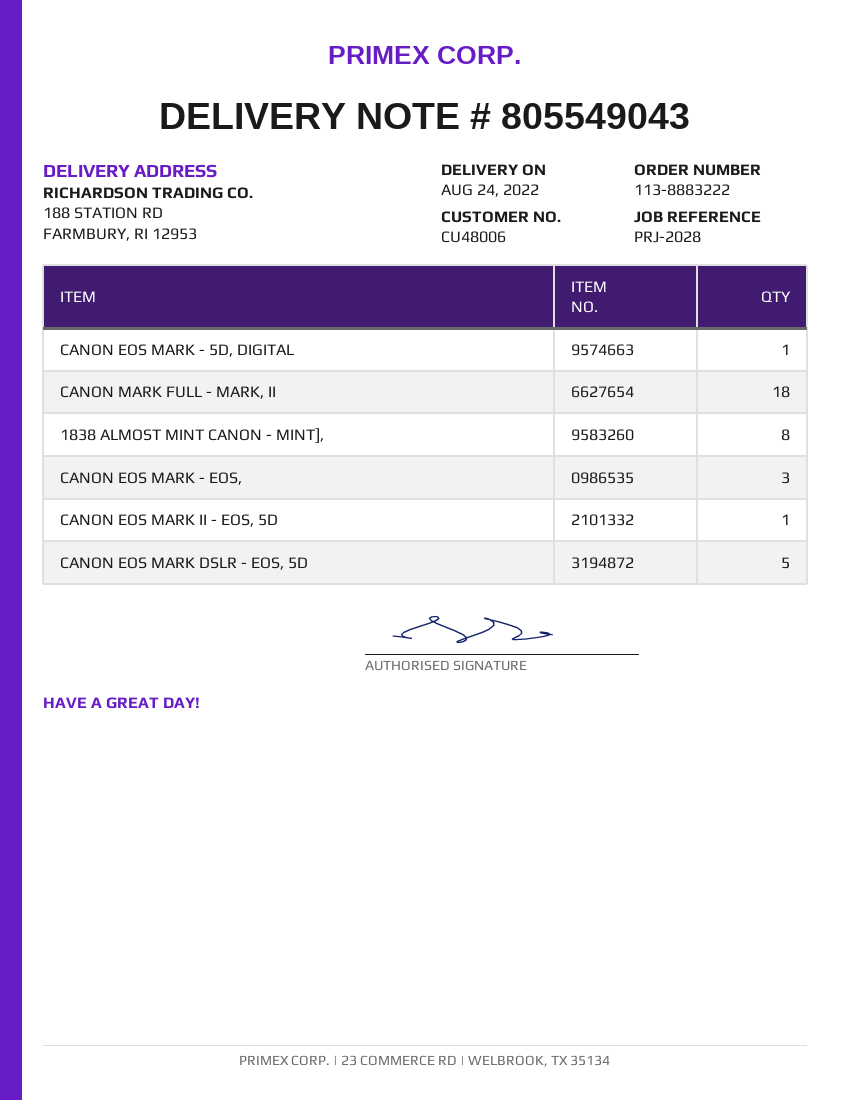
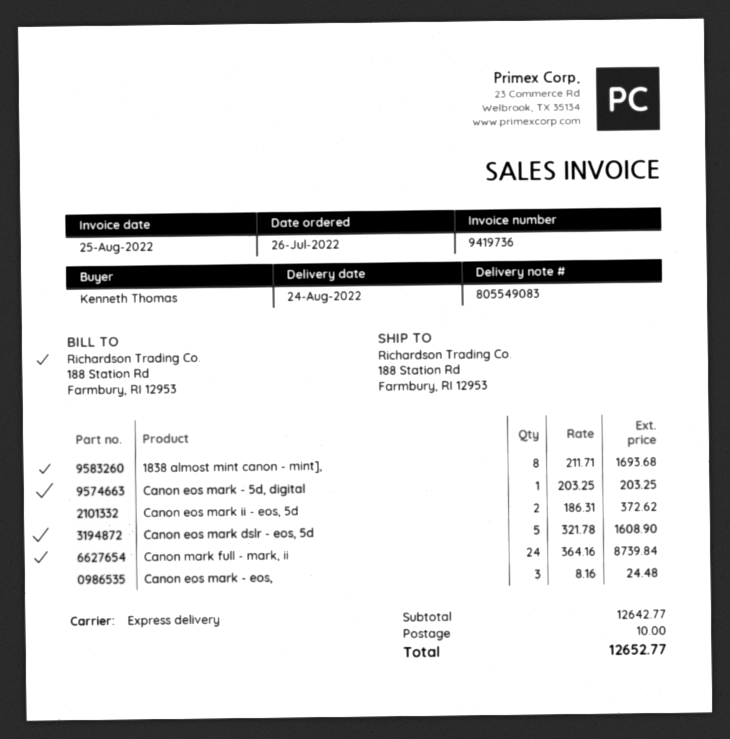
delivery note number: 805549043 -> 805549083
CANON MARK FULL - MARK, II: 18 -> 24
CANON EOS MARK II - EOS, 5D: 1 -> 2

